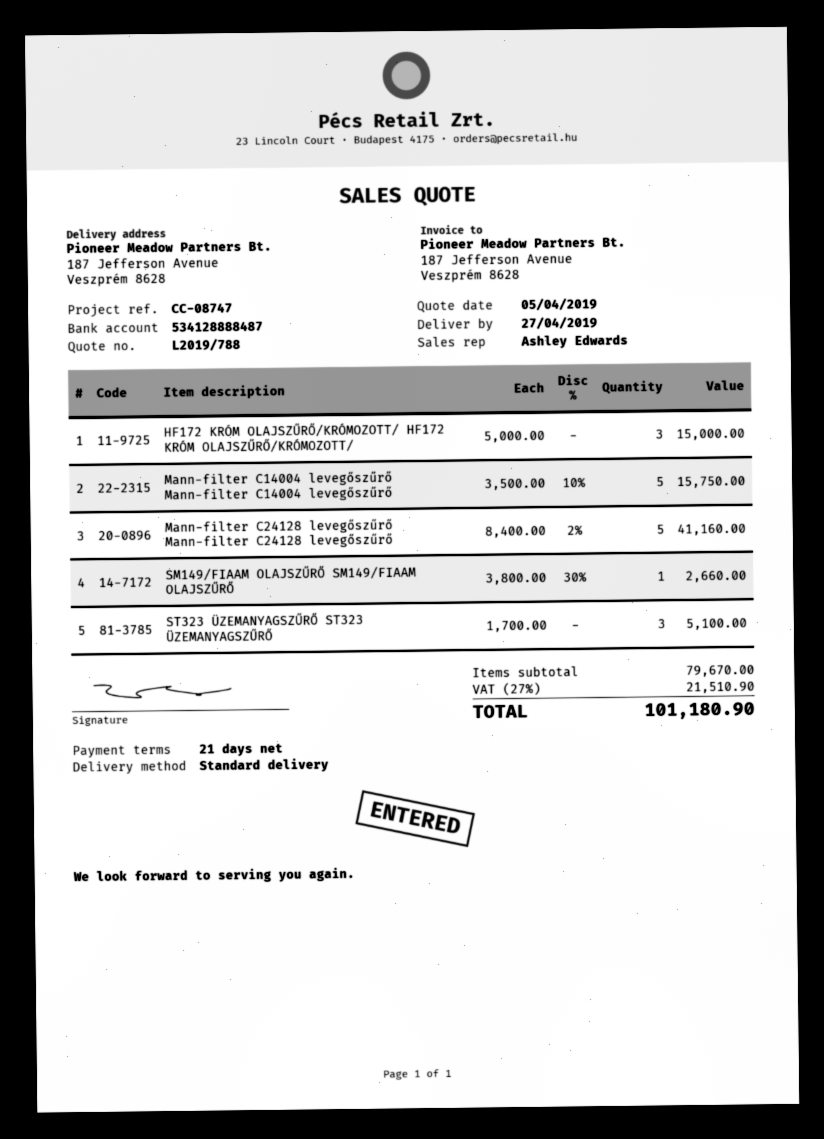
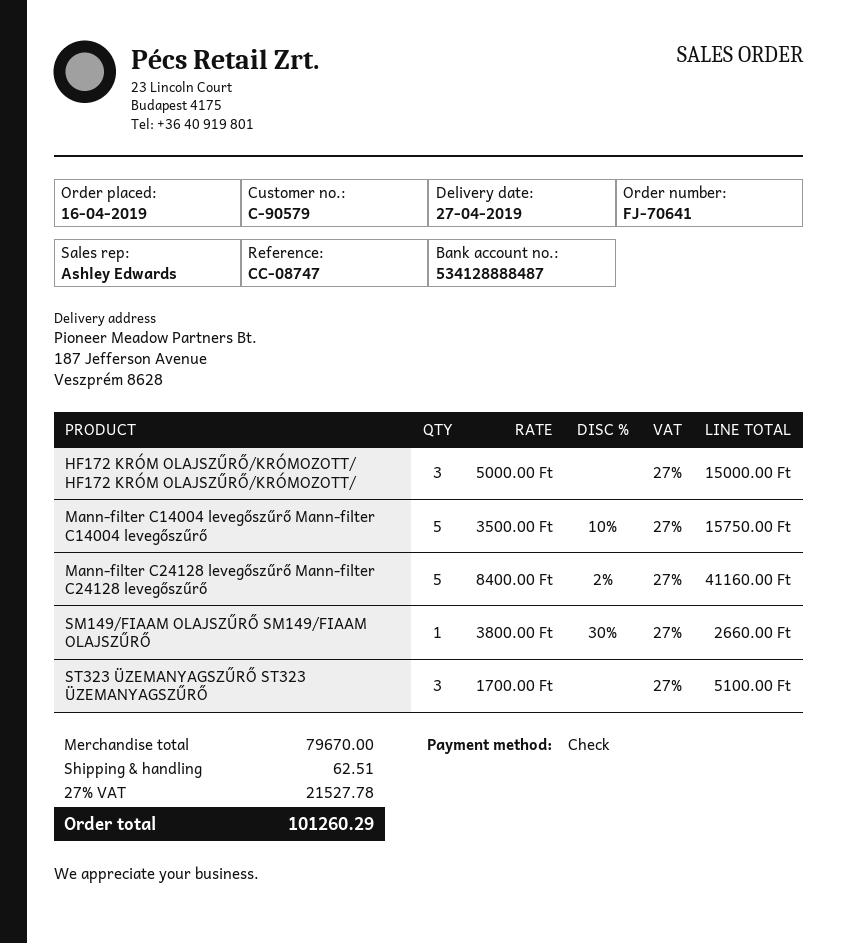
shipping: none -> 62.51
tax: 27% = 21510.90 -> 27% = 21527.78
total: 101180.90 -> 101260.29

